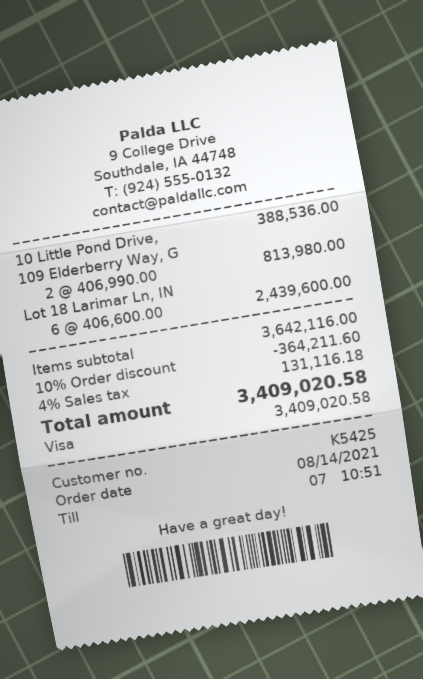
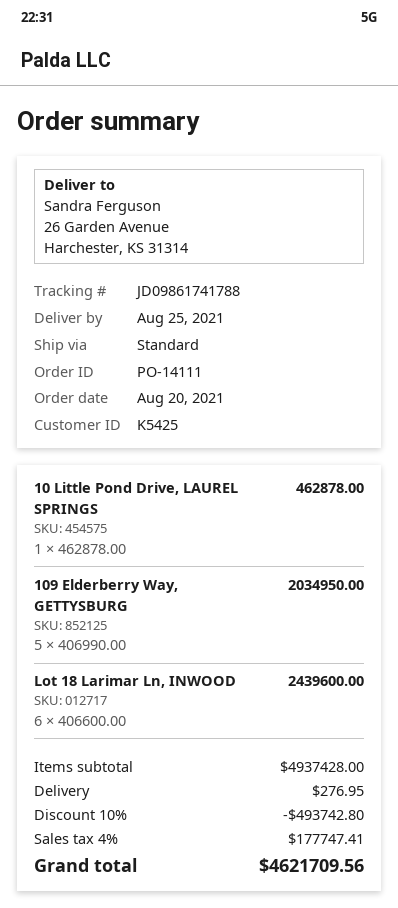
order date: 2021-08-14 -> 2021-08-20
10 Little Pond Drive,: 1 x 388536.00 = 388536.00 -> 1 x 462878.00 = 462878.00
109 Elderberry Way, G: 2 x 406990.00 = 813980.00 -> 5 x 406990.00 = 2034950.00
subtotal: 3642116.00 -> 4937428.00
discount: 10% = 364211.60 -> 10% = 493742.80
shipping: none -> 276.95
tax: 4% = 131116.18 -> 4% = 177747.41
total: 3409020.58 -> 4621709.56

